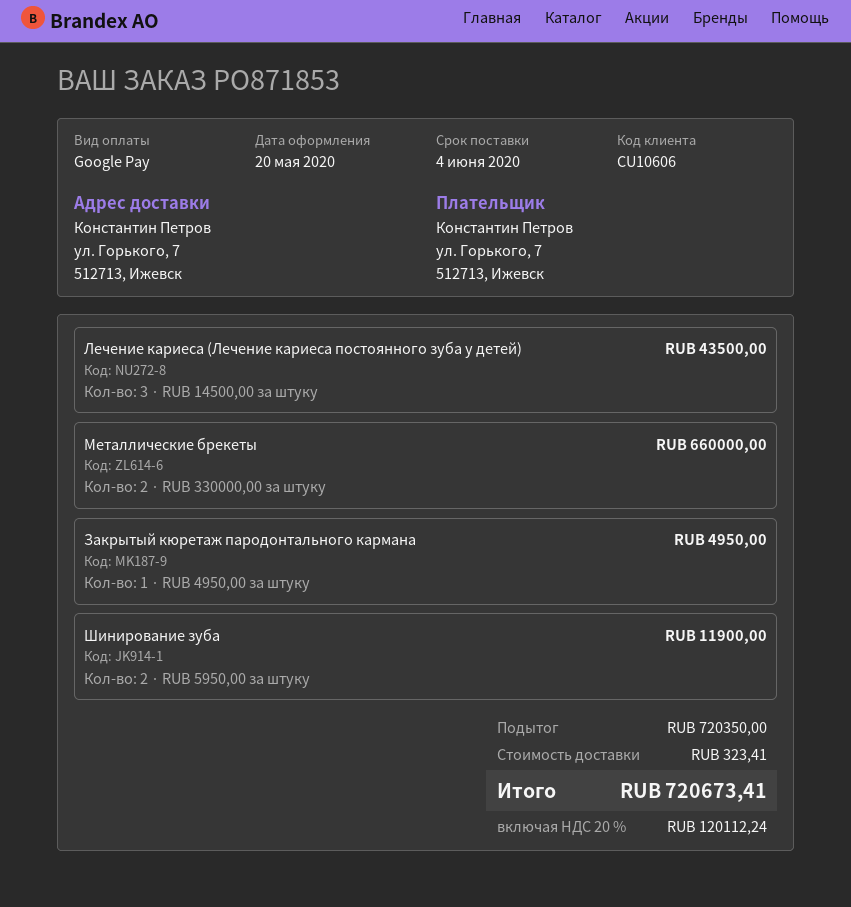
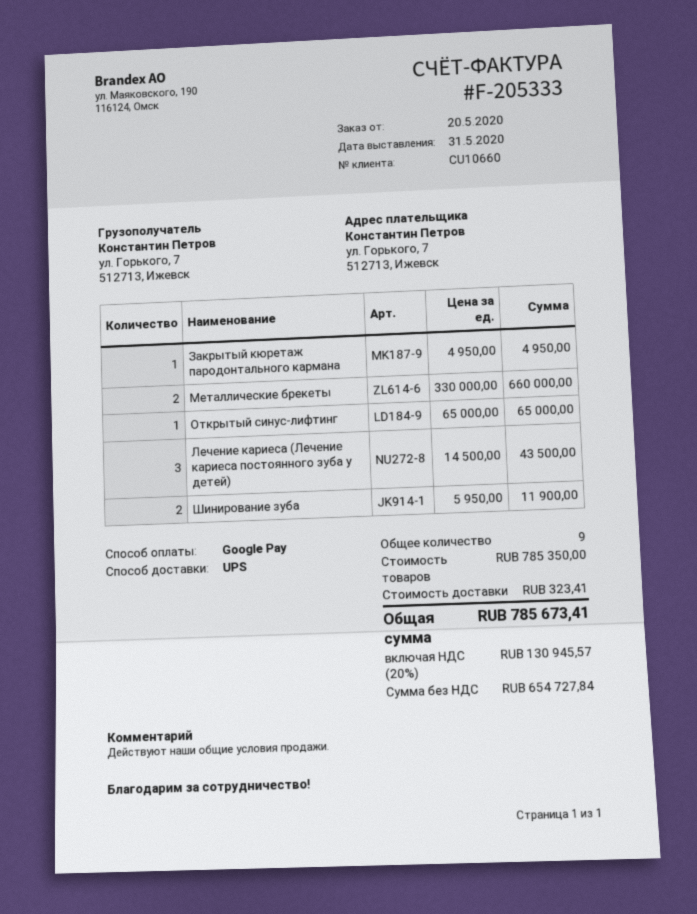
customer number: CU10606 -> CU10660
Открытый синус-лифтинг: none -> 1 x 65000.00 = 65000.00
subtotal: 720350.00 -> 785350.00
tax: 20% = 120112.24 -> 20% = 130945.57
total: 720673.41 -> 785673.41

